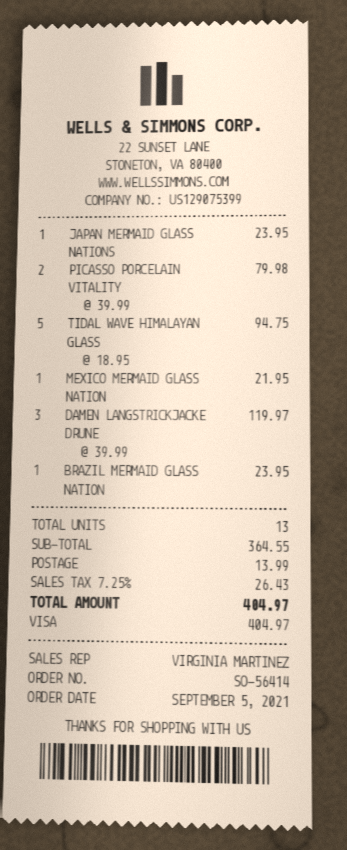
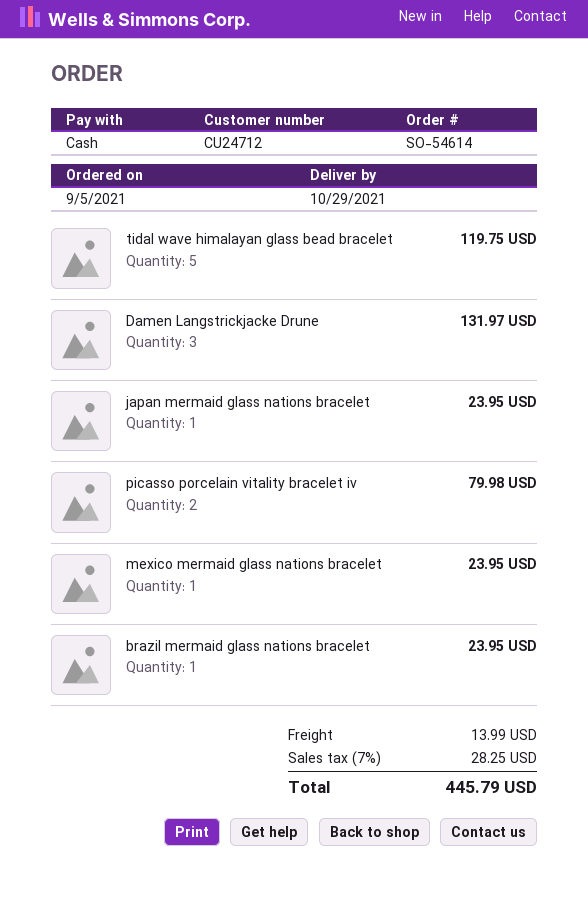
order number: SO-56414 -> SO-54614
payment method: Visa -> cash
TIDAL WAVE HIMALAYAN GLASS: 5 for 94.75 -> 5 for 119.75
MEXICO MERMAID GLASS NATION: 1 for 21.95 -> 1 for 23.95
DAMEN LANGSTRICKJACKE DRUNE: 3 for 119.97 -> 3 for 131.97
tax: 7.25% = 26.43 -> 7% = 28.25
total: 404.97 -> 445.79

